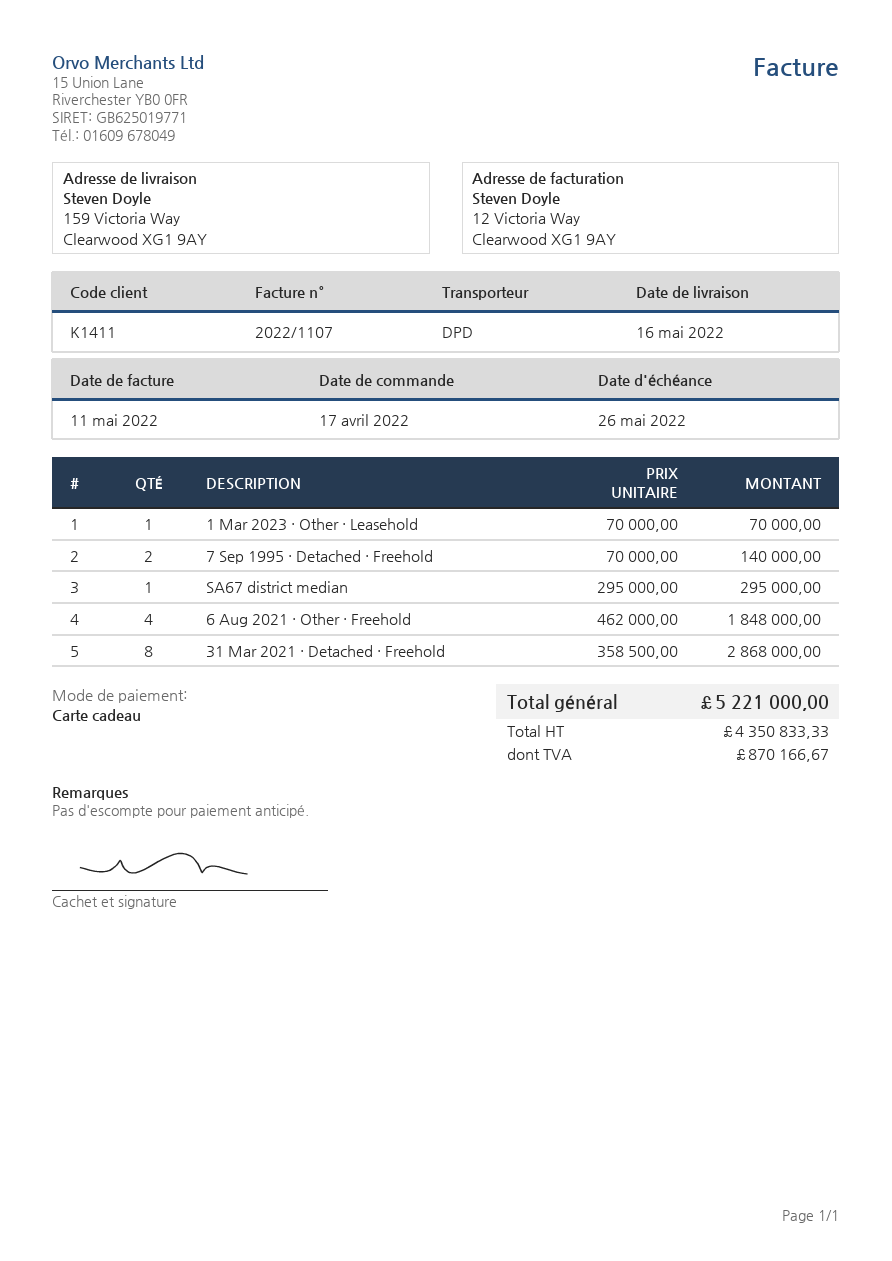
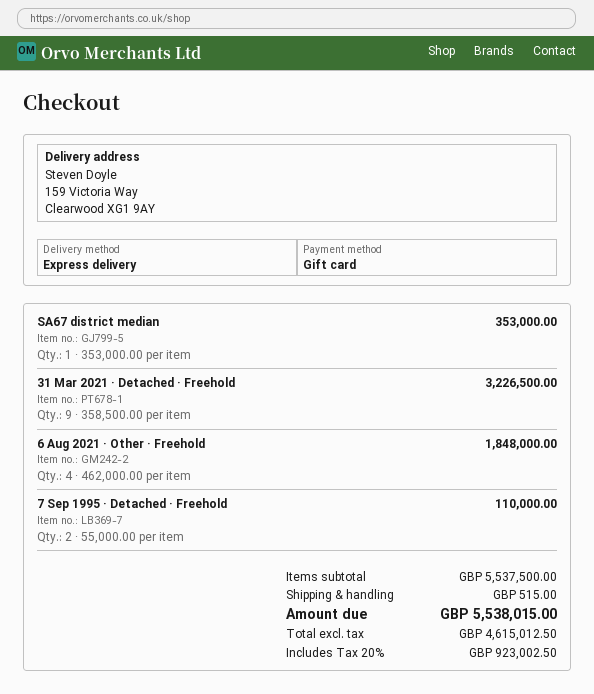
shipping method: DPD -> express
1 Mar 2023 · Other · Leasehold: 1 x 70000.00 = 70000.00 -> none
7 Sep 1995 · Detached · Freehold: 2 x 70000.00 = 140000.00 -> 2 x 55000.00 = 110000.00
SA67 district median: 1 x 295000.00 = 295000.00 -> 1 x 353000.00 = 353000.00
31 Mar 2021 · Detached · Freehold: 8 x 358500.00 = 2868000.00 -> 9 x 358500.00 = 3226500.00
shipping: none -> 515.00
net: 4350833.33 -> 4615012.50
tax: 870166.67 -> 923002.50
total: 5221000.00 -> 5538015.00

